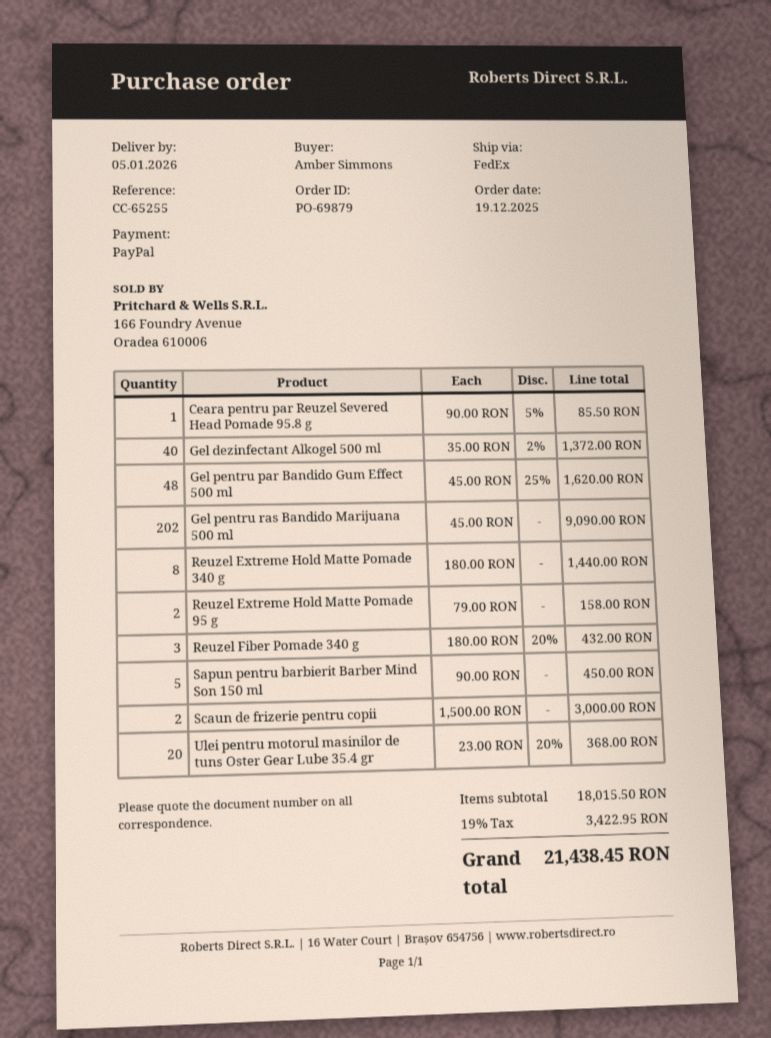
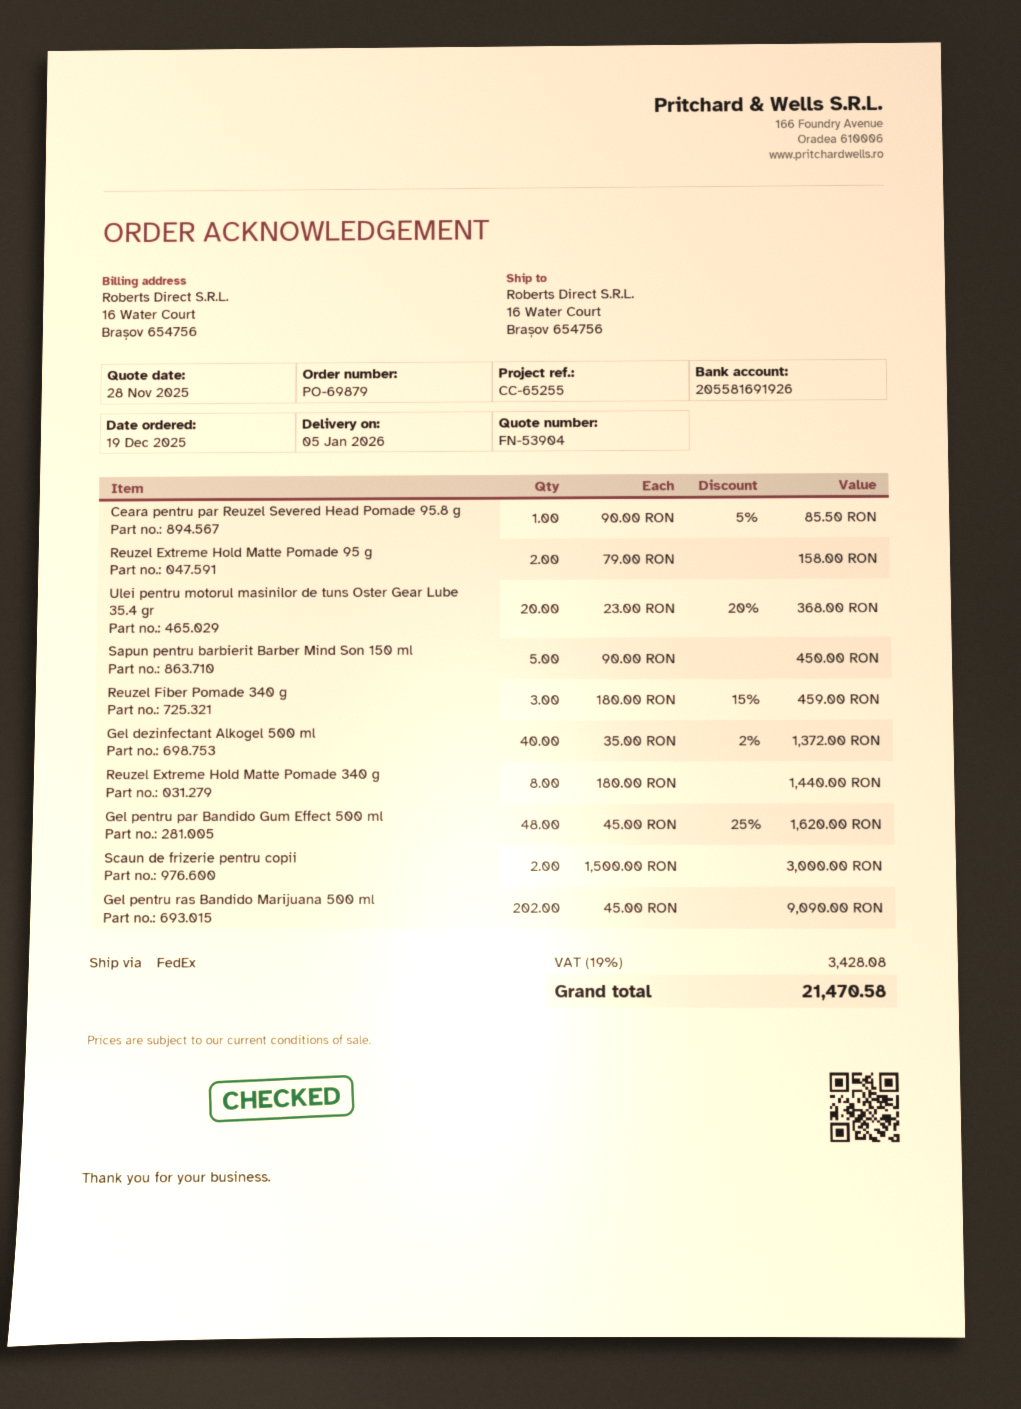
Reuzel Fiber Pomade 340 g: 3 x 180.00 - 20% = 432.00 -> 3 x 180.00 - 15% = 459.00
tax: 19% = 3422.95 -> 19% = 3428.08
total: 21438.45 -> 21470.58

